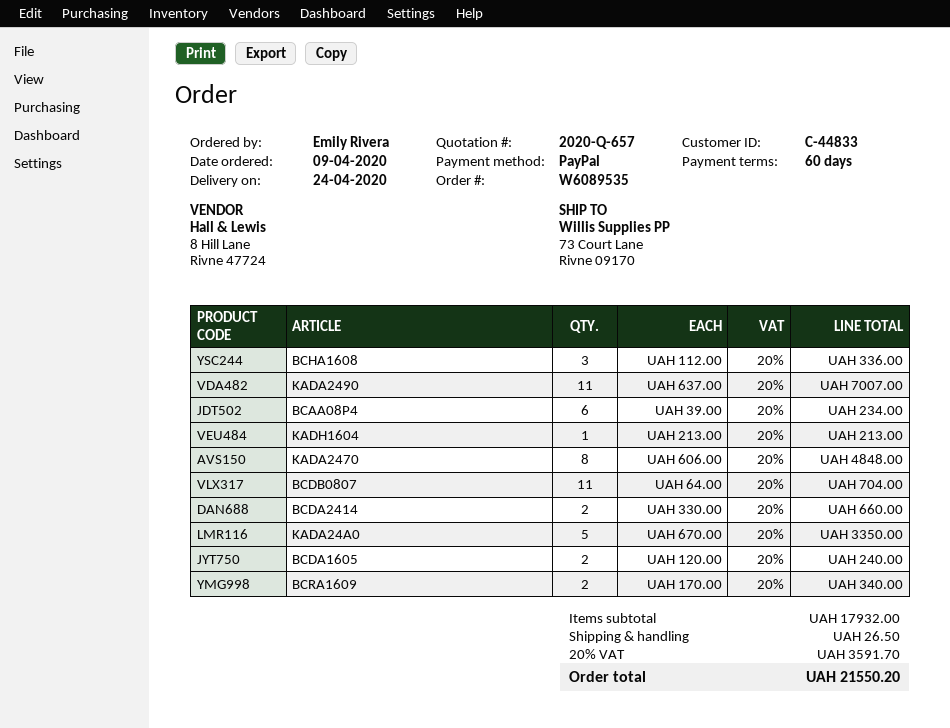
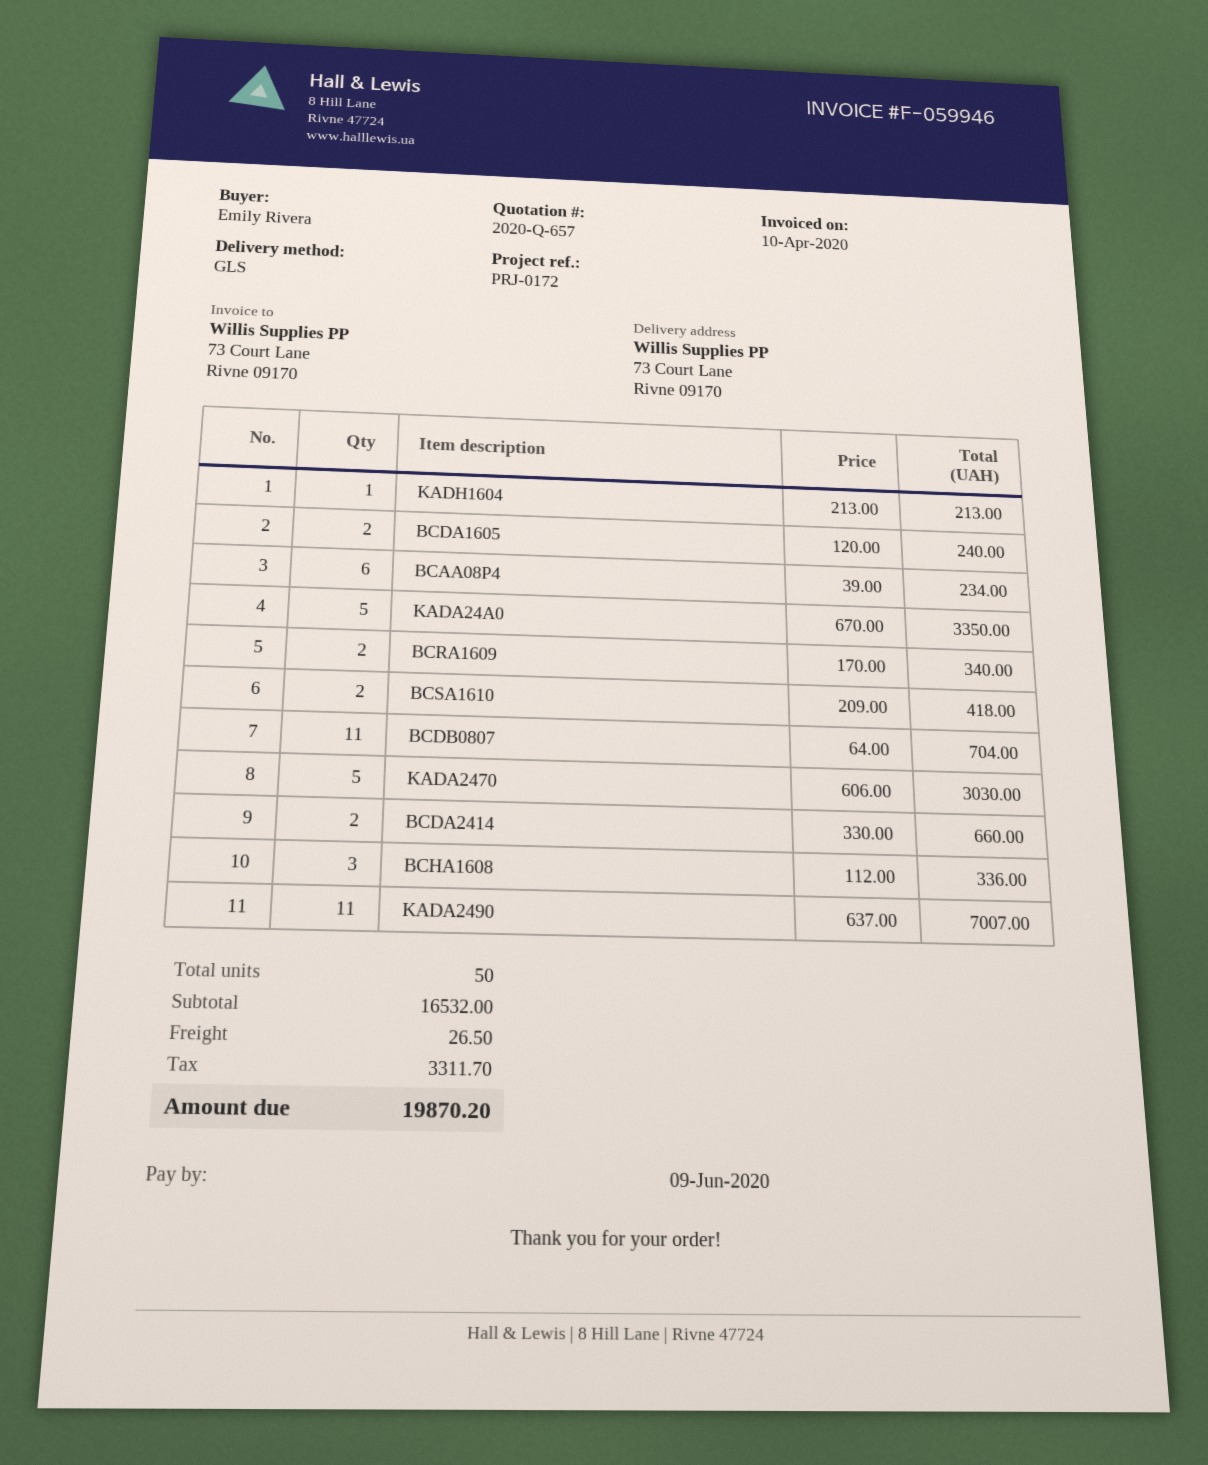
KADA2470: 8 x 606.00 = 4848.00 -> 5 x 606.00 = 3030.00
BCSA1610: none -> 2 x 209.00 = 418.00
subtotal: 17932.00 -> 16532.00
tax: 3591.70 -> 3311.70
total: 21550.20 -> 19870.20

